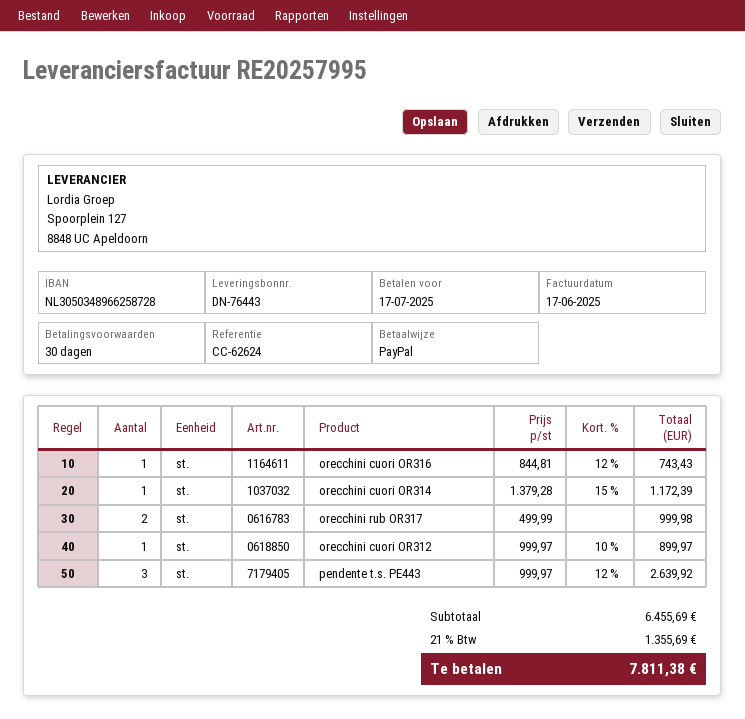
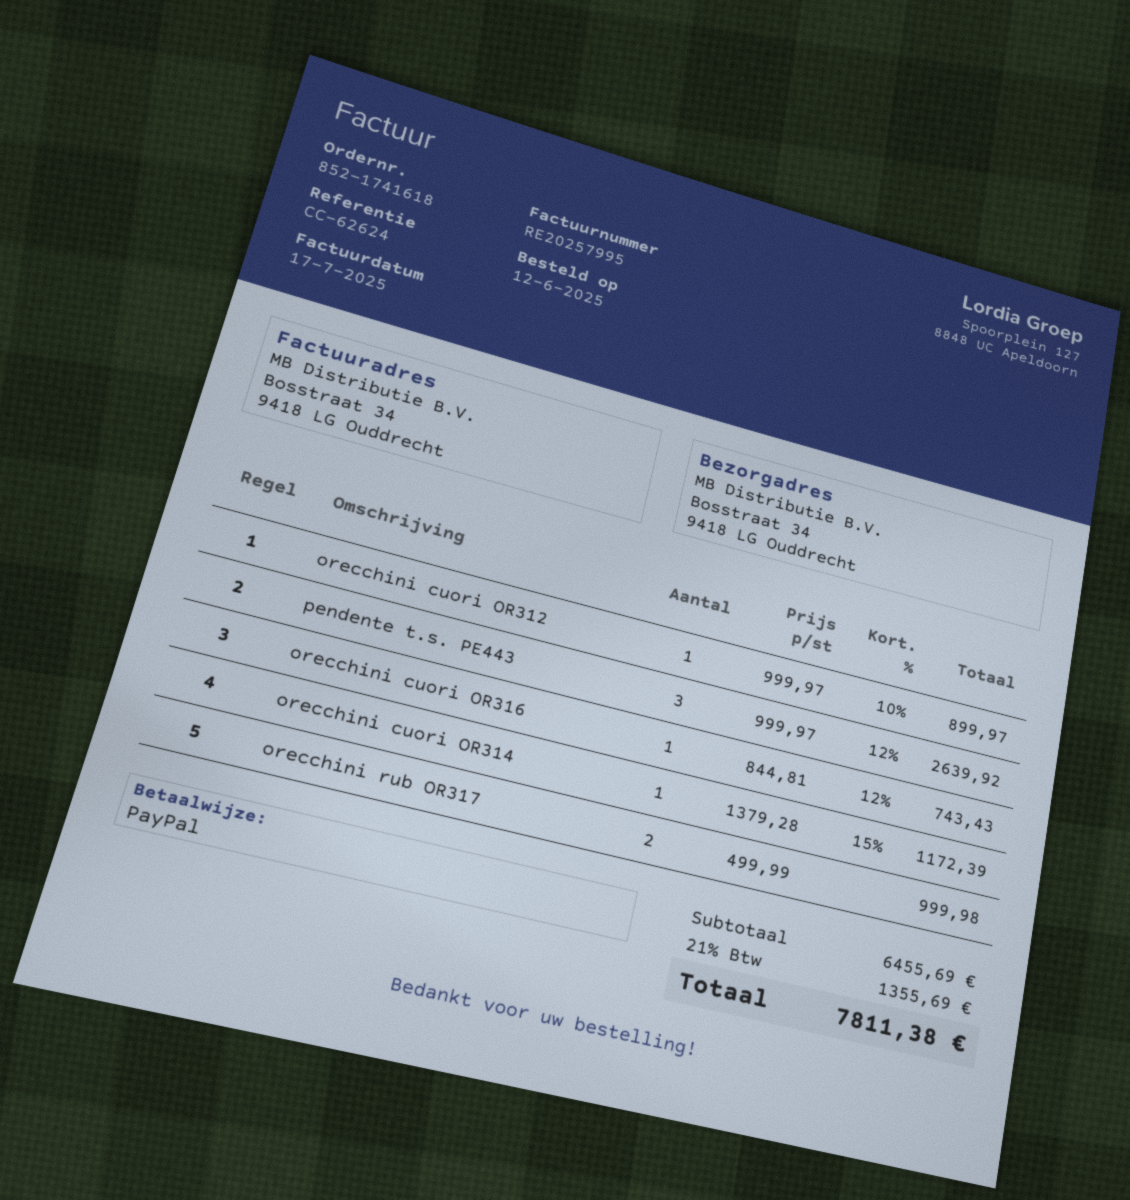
invoice date: 2025-06-17 -> 2025-07-17

